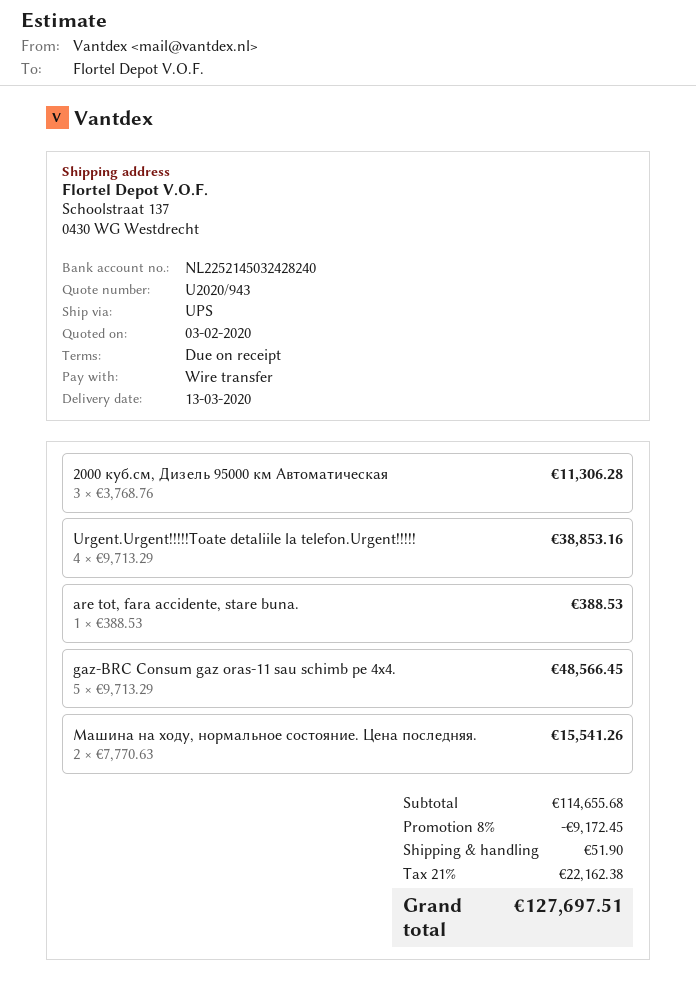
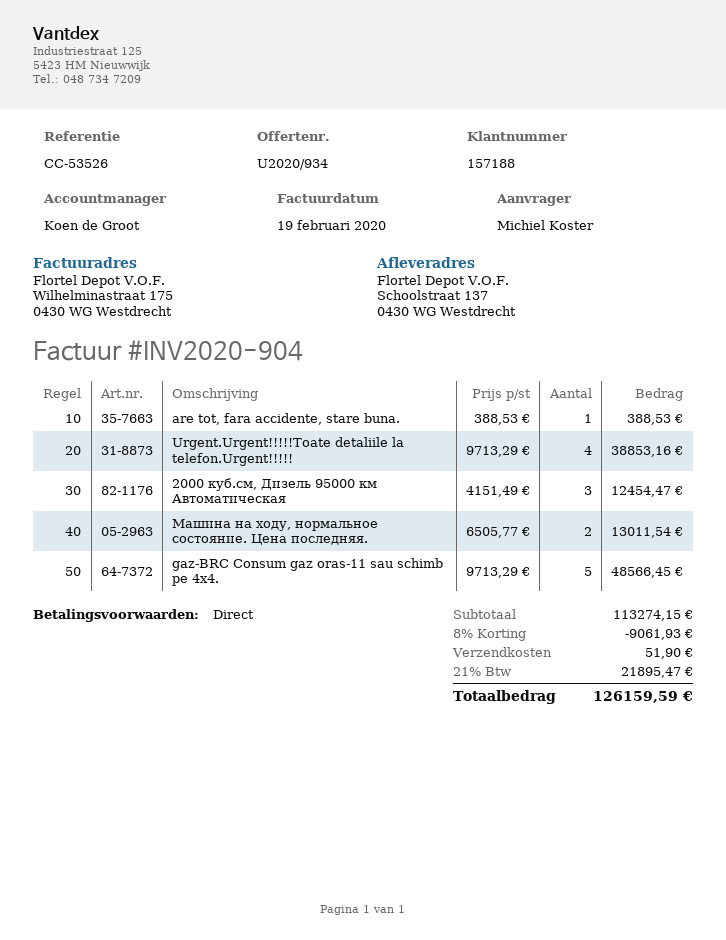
quote number: U2020/943 -> U2020/934
2000 куб.см, Дизель 95000 км Автоматическая: 3 x 3768.76 = 11306.28 -> 3 x 4151.49 = 12454.47
Машина на ходу, нормальное состояние. Цена последняя.: 2 x 7770.63 = 15541.26 -> 2 x 6505.77 = 13011.54
subtotal: 114655.68 -> 113274.15
discount: 8% = 9172.45 -> 8% = 9061.93
tax: 21% = 22162.38 -> 21% = 21895.47
total: 127697.51 -> 126159.59

